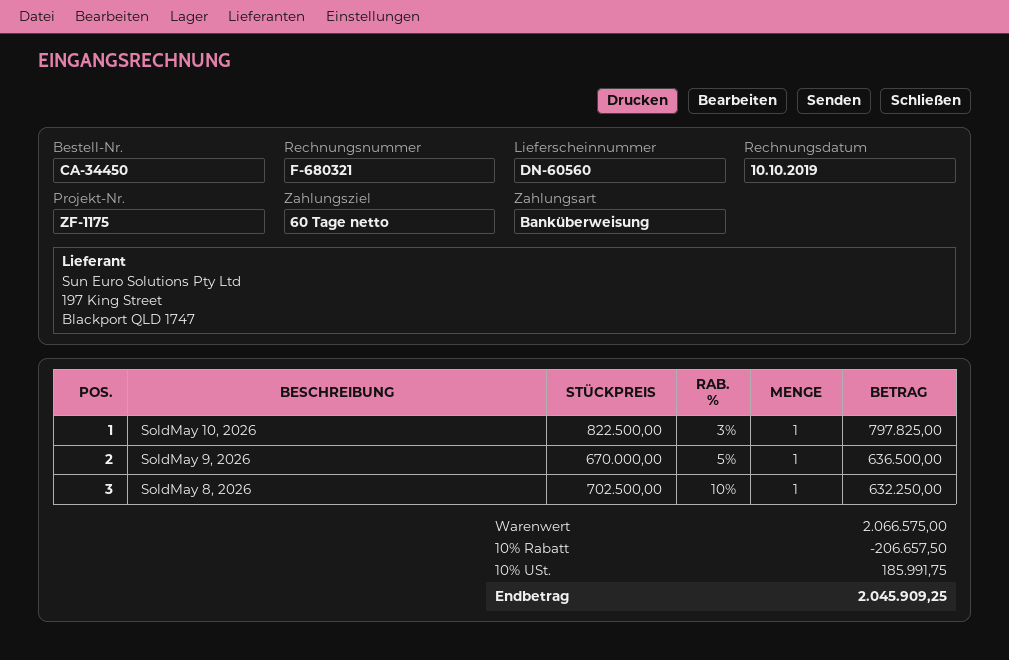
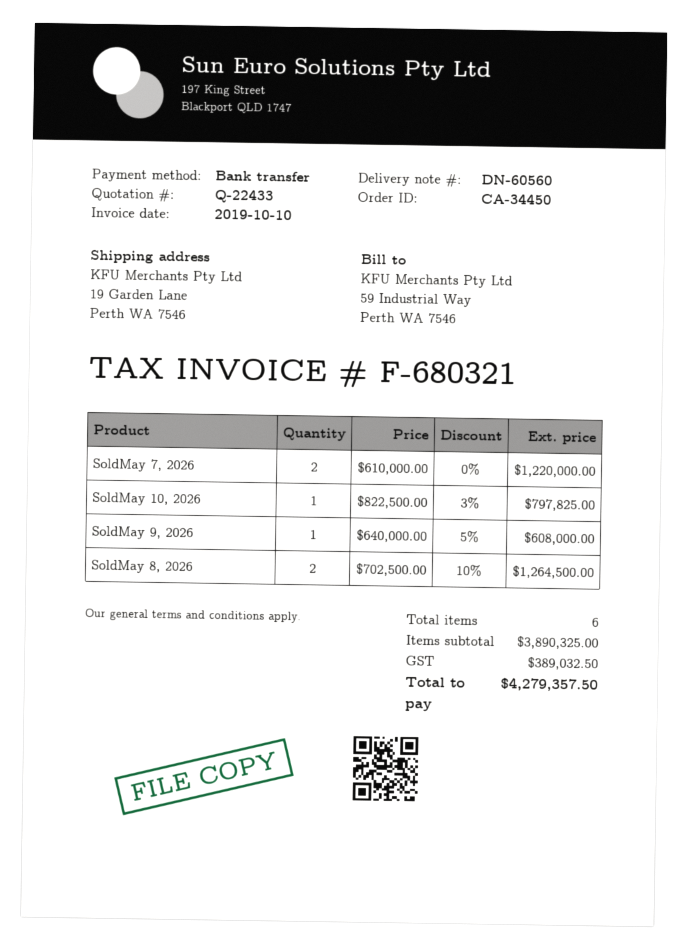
SoldMay 9, 2026: 1 x 670000.00 - 5% = 636500.00 -> 1 x 640000.00 - 5% = 608000.00
SoldMay 8, 2026: 1 x 702500.00 - 10% = 632250.00 -> 2 x 702500.00 - 10% = 1264500.00
SoldMay 7, 2026: none -> 2 x 610000.00 = 1220000.00
subtotal: 2066575.00 -> 3890325.00
discount: 10% = 206657.50 -> none
tax: 185991.75 -> 389032.50
total: 2045909.25 -> 4279357.50

